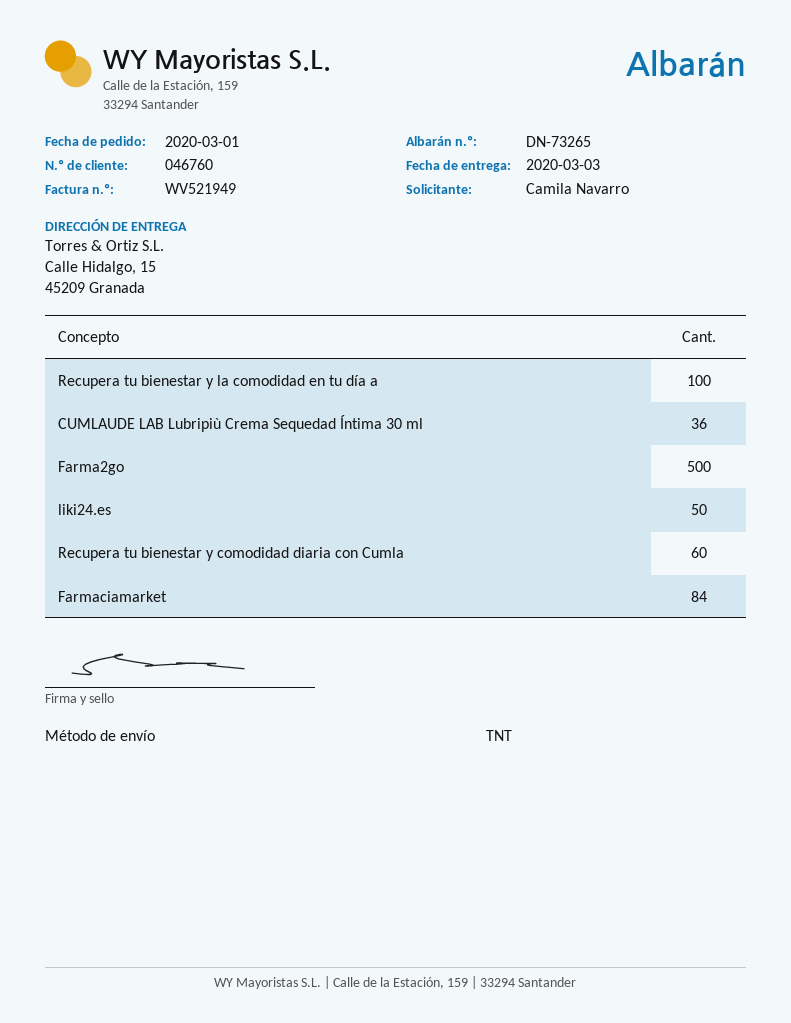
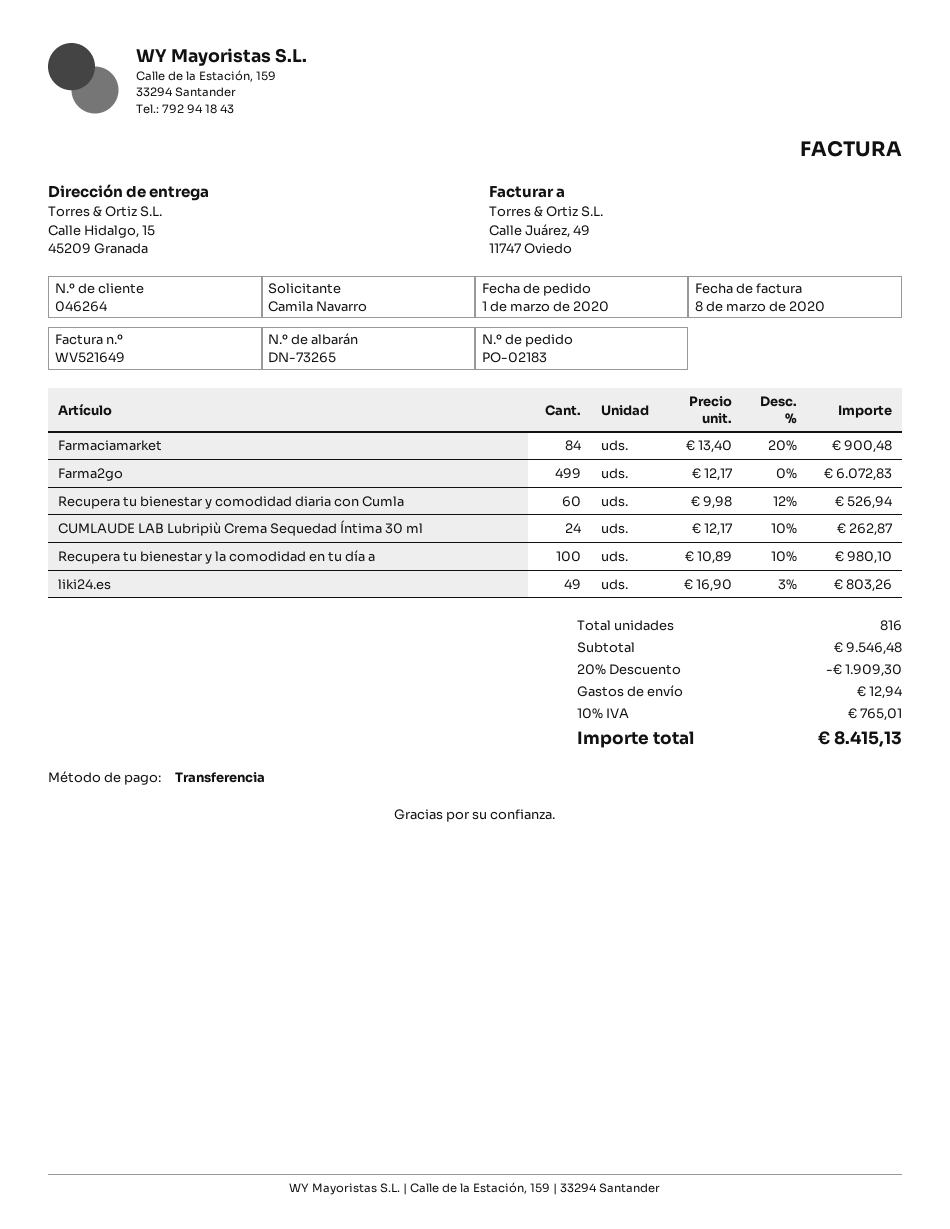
invoice number: WV521949 -> WV521649
customer number: 046760 -> 046264
CUMLAUDE LAB Lubripiù Crema Sequedad Íntima 30 ml: 36 -> 24
Farma2go: 500 -> 499
liki24.es: 50 -> 49

